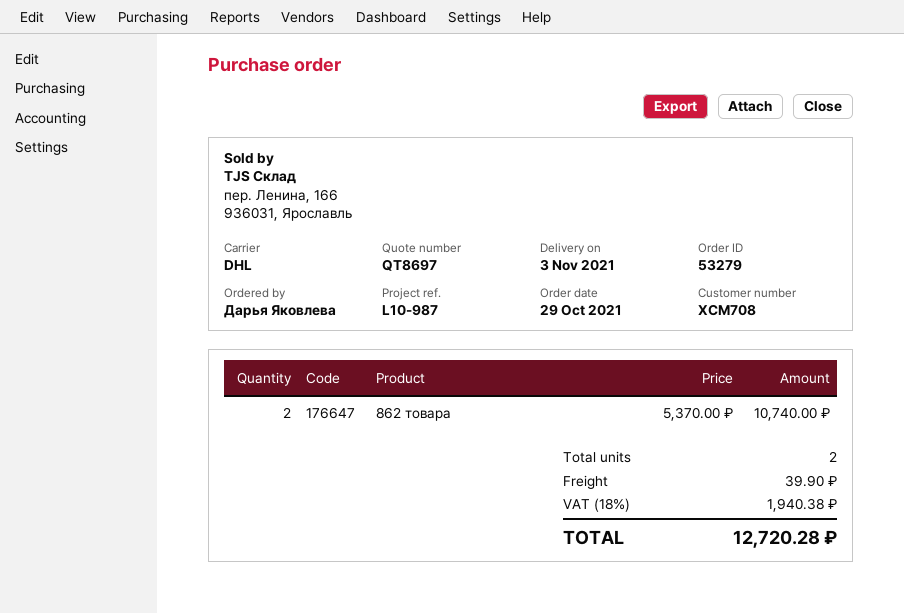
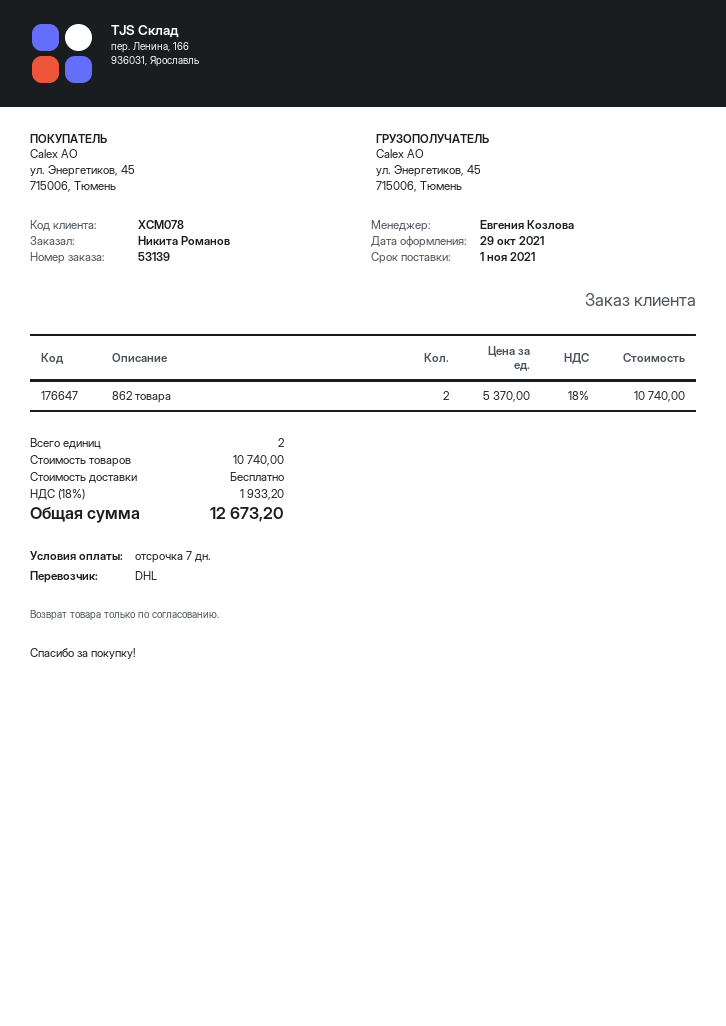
order number: 53279 -> 53139
delivery date: 2021-11-03 -> 2021-11-01
customer number: XCM708 -> XCM078
ordered by: Дарья Яковлева -> Никита Романов
shipping: 39.90 -> 0.00
tax: 18% = 1940.38 -> 18% = 1933.20
total: 12720.28 -> 12673.20

